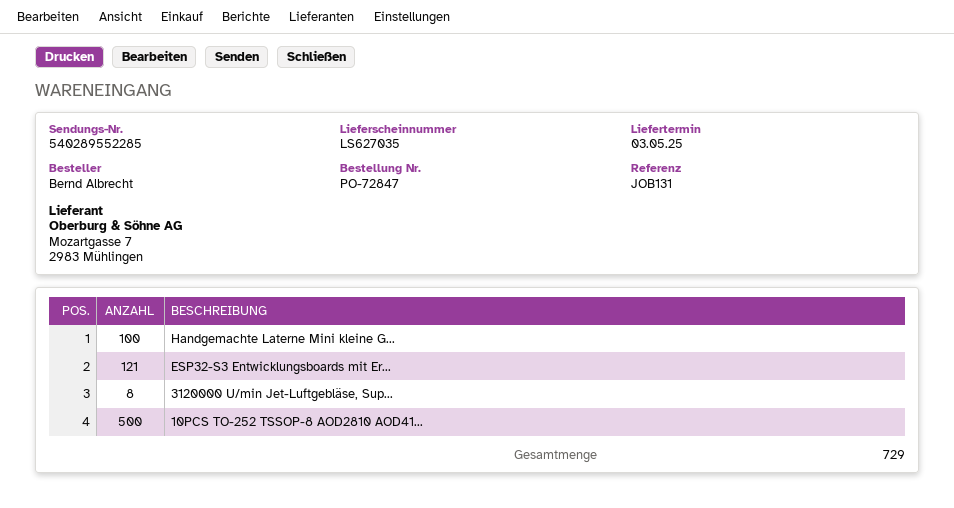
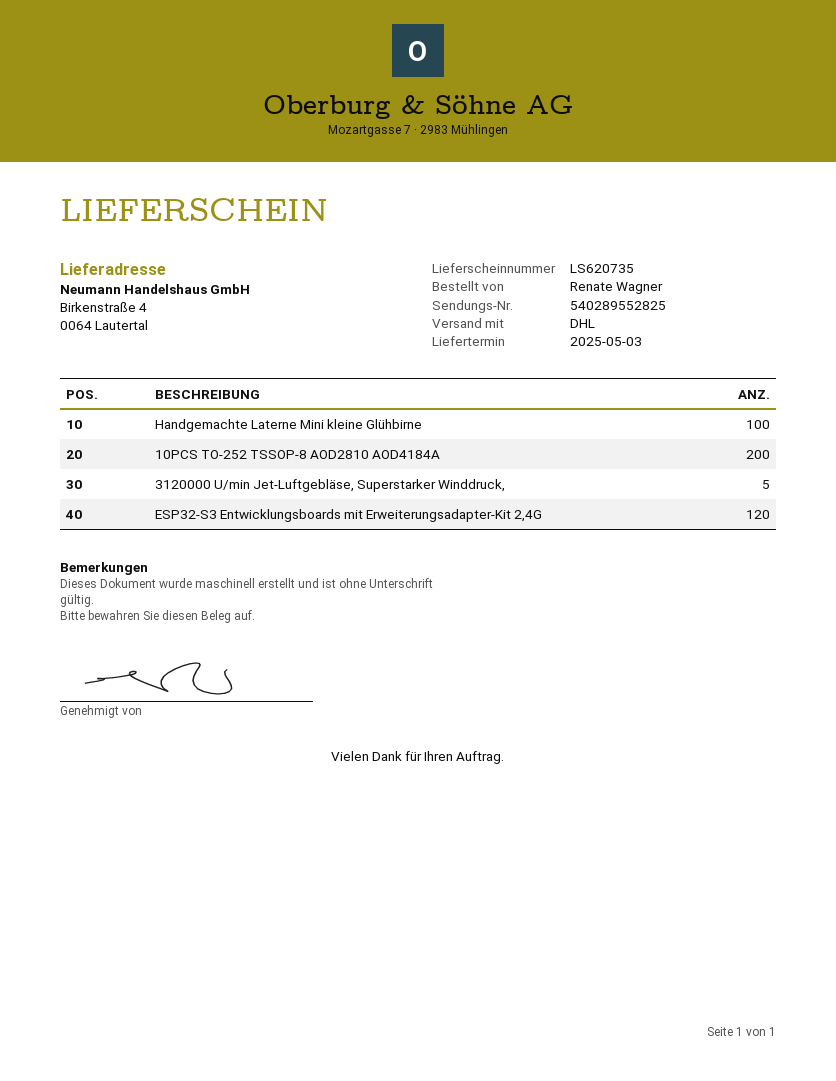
delivery note number: LS627035 -> LS620735
ordered by: Bernd Albrecht -> Renate Wagner
tracking number: 540289552285 -> 540289552825
ESP32-S3 Entwicklungsboards mit Er...: 121 -> 120
3120000 U/min Jet-Luftgebläse, Sup...: 8 -> 5
10PCS TO-252 TSSOP-8 AOD2810 AOD41...: 500 -> 200

